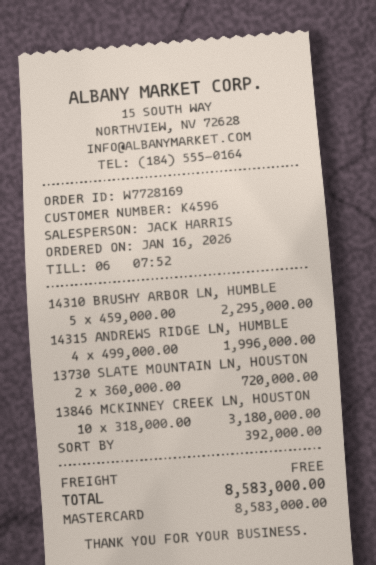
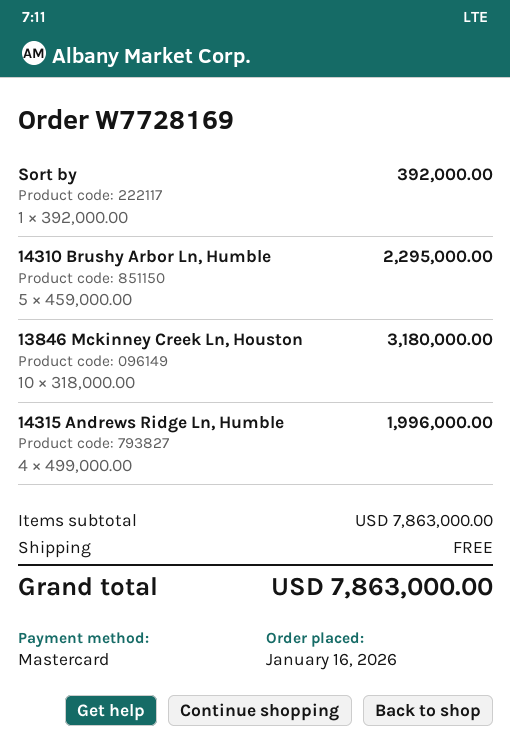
13730 SLATE MOUNTAIN LN, HOUSTON: 2 x 360000.00 = 720000.00 -> none
total: 8583000.00 -> 7863000.00

